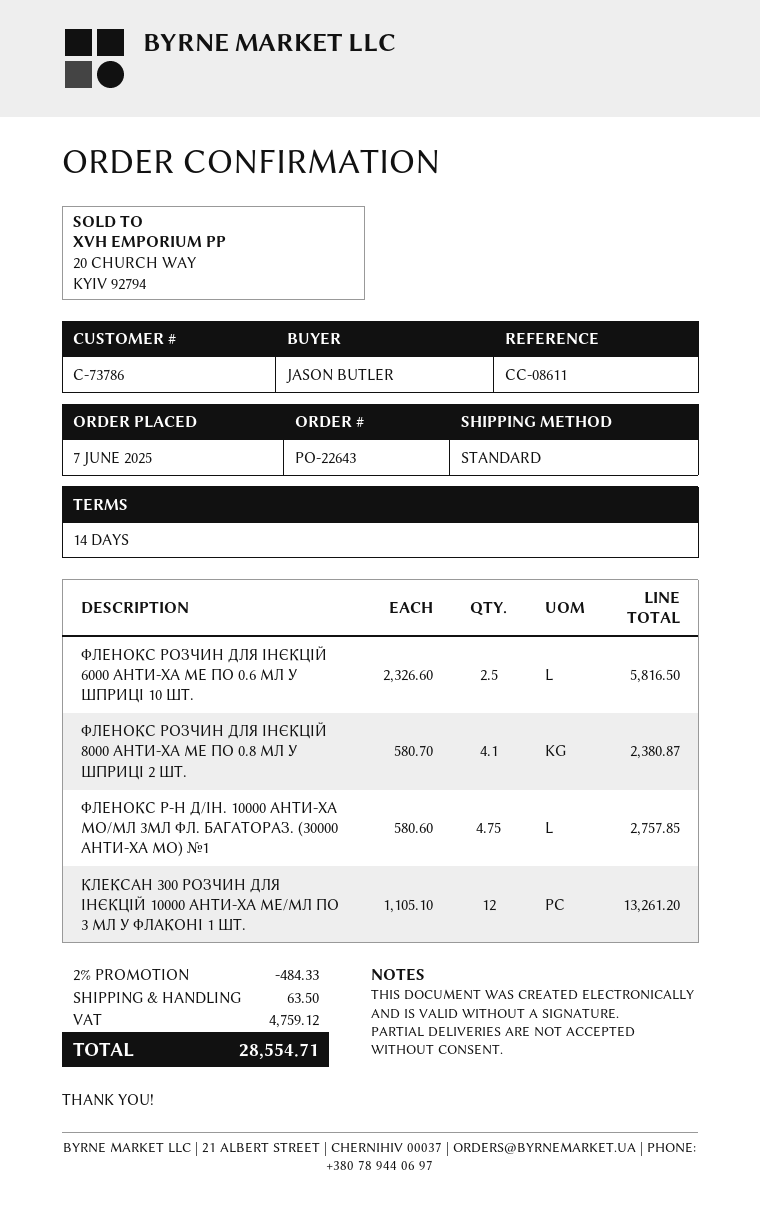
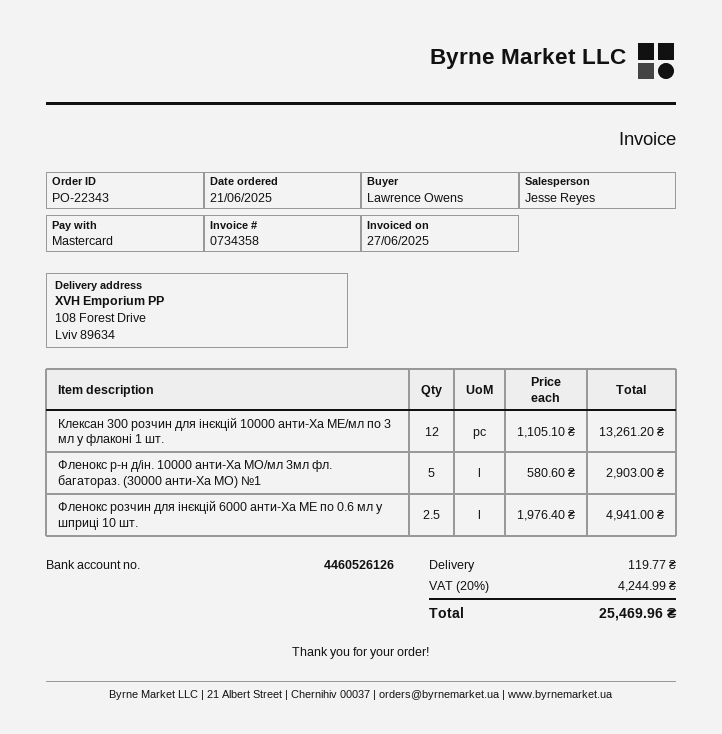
order number: PO-22643 -> PO-22343
order date: 2025-06-07 -> 2025-06-21
ordered by: JASON BUTLER -> Lawrence Owens
ФЛЕНОКС РОЗЧИН ДЛЯ ІНЄКЦІЙ 6000 АНТИ-ХА МЕ ПО 0.6 МЛ У ШПРИЦІ 10 ШТ.: 2.5 x 2326.60 = 5816.50 -> 2.5 x 1976.40 = 4941.00
ФЛЕНОКС РОЗЧИН ДЛЯ ІНЄКЦІЙ 8000 АНТИ-ХА МЕ ПО 0.8 МЛ У ШПРИЦІ 2 ШТ.: 4.1 x 580.70 = 2380.87 -> none
ФЛЕНОКС Р-Н Д/ІН. 10000 АНТИ-ХА МО/МЛ 3МЛ ФЛ. БАГАТОРАЗ. (30000 АНТИ-ХА МО) №1: 4.75 x 580.60 = 2757.85 -> 5 x 580.60 = 2903.00
discount: 2% = 484.33 -> none
shipping: 63.50 -> 119.77
tax: 4759.12 -> 4244.99
total: 28554.71 -> 25469.96

